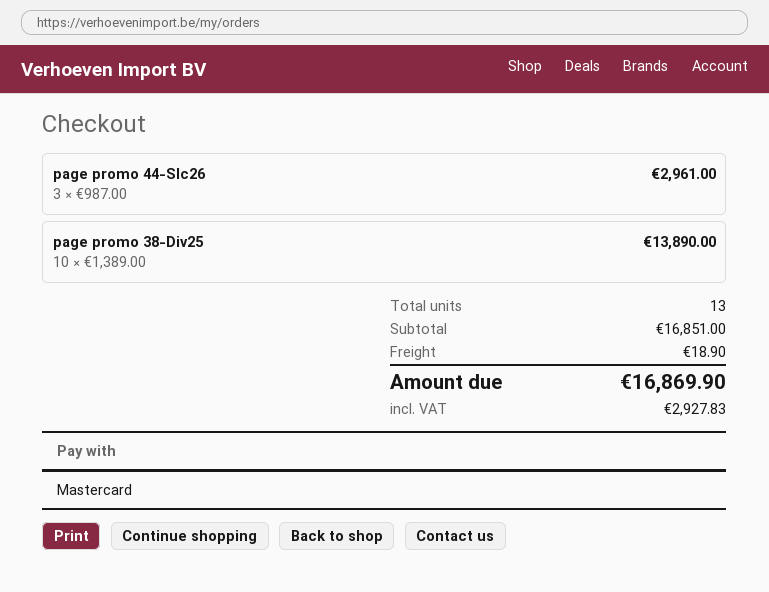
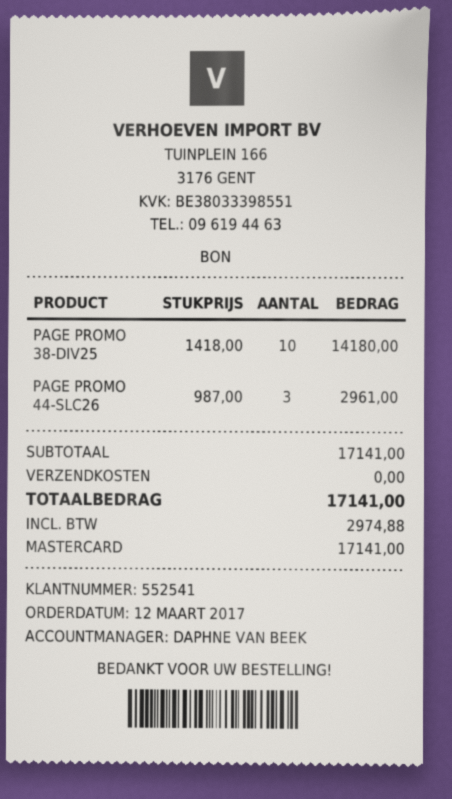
page promo 38-Div25: 10 x 1389.00 = 13890.00 -> 10 x 1418.00 = 14180.00
subtotal: 16851.00 -> 17141.00
shipping: 18.90 -> 0.00
tax: 2927.83 -> 2974.88
total: 16869.90 -> 17141.00

